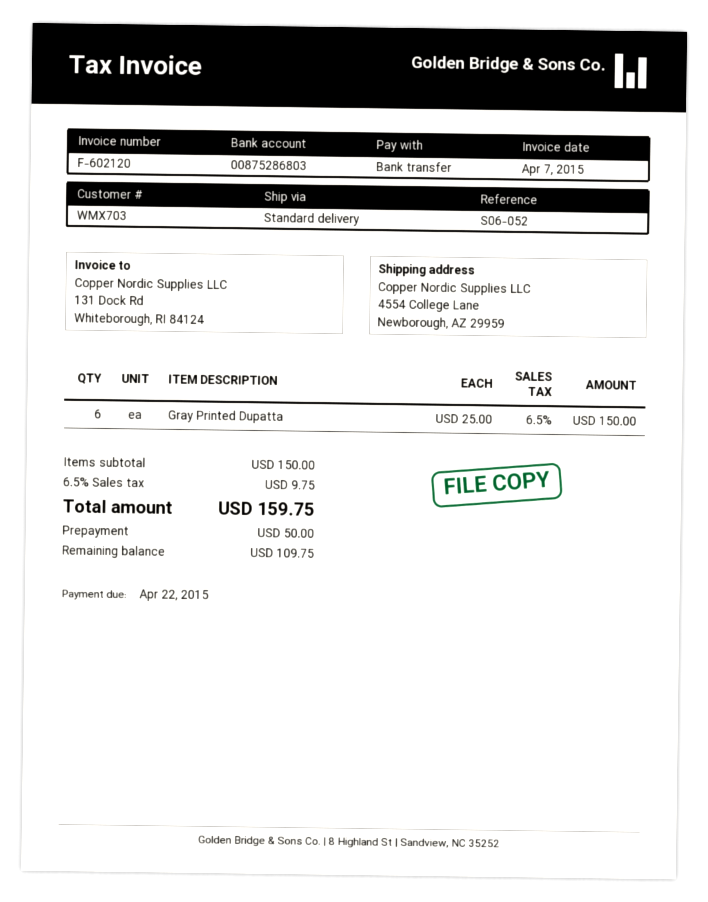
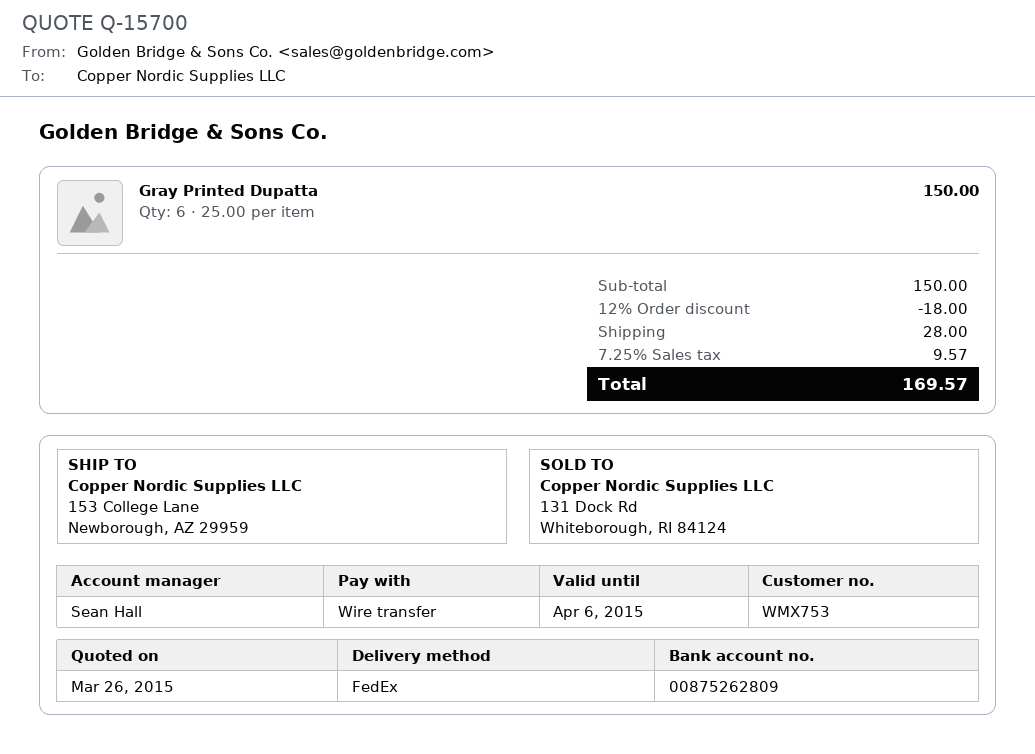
customer number: WMX703 -> WMX753
bank account: 00875286803 -> 00875262809
shipping method: standard -> FedEx
ship to: 4554 College Lane, Newborough, AZ 29959 -> 153 College Lane, Newborough, AZ 29959
discount: none -> 12% = 18.00
shipping: none -> 28.00
tax: 6.5% = 9.75 -> 7.25% = 9.57
total: 159.75 -> 169.57

